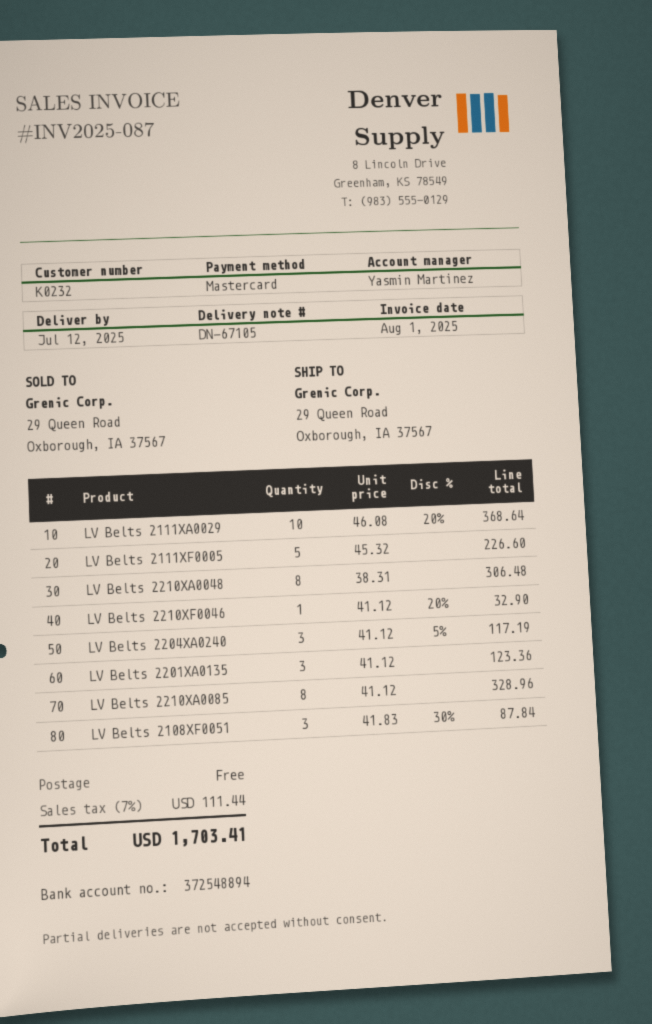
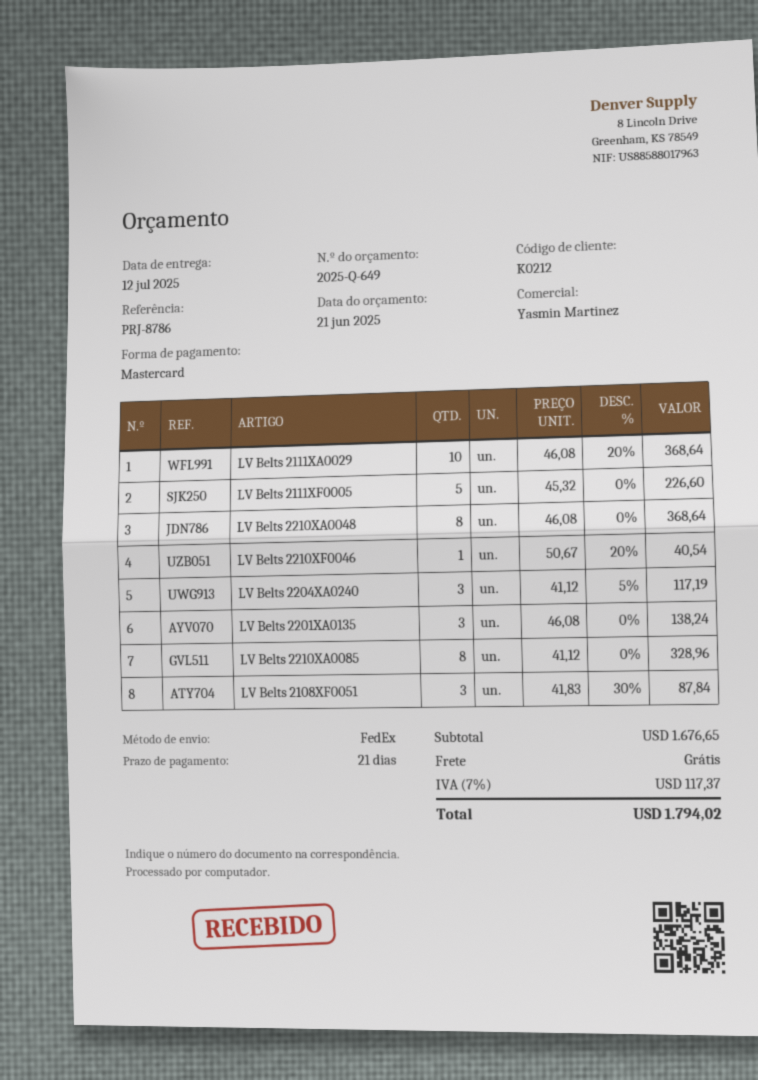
customer number: K0232 -> K0212
LV Belts 2210XA0048: 8 x 38.31 = 306.48 -> 8 x 46.08 = 368.64
LV Belts 2210XF0046: 1 x 41.12 - 20% = 32.90 -> 1 x 50.67 - 20% = 40.54
LV Belts 2201XA0135: 3 x 41.12 = 123.36 -> 3 x 46.08 = 138.24
tax: 7% = 111.44 -> 7% = 117.37
total: 1703.41 -> 1794.02

